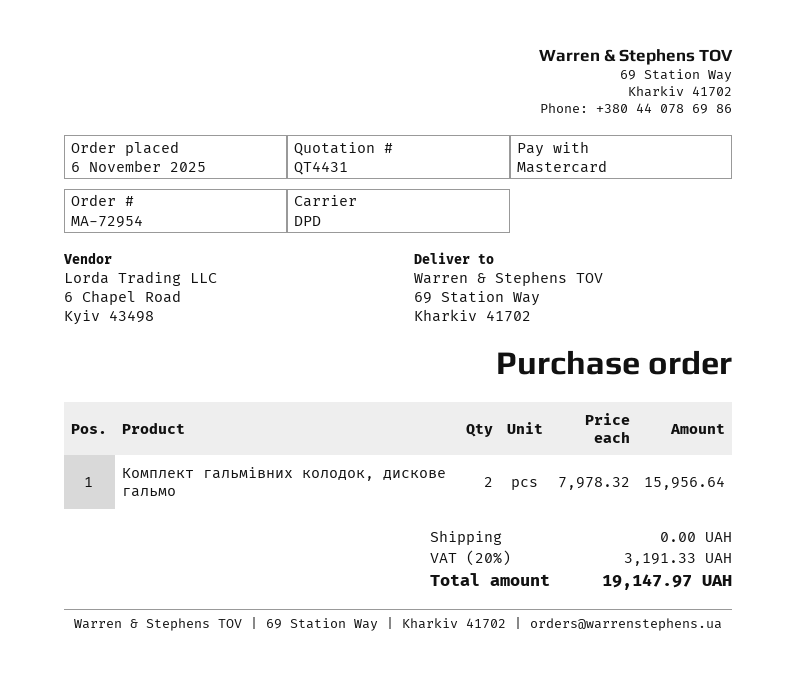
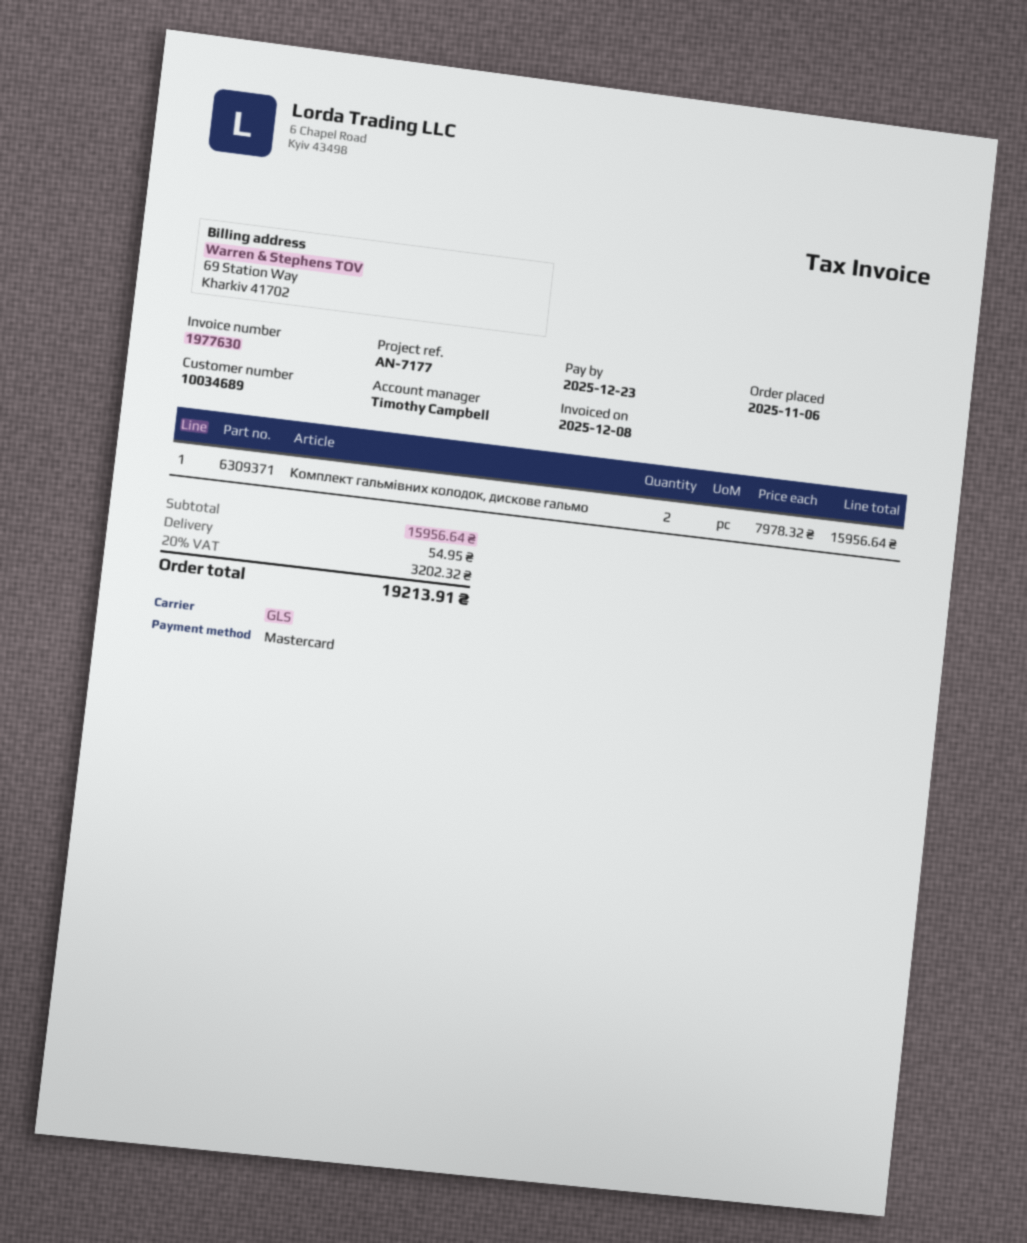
shipping method: DPD -> GLS
shipping: 0.00 -> 54.95
tax: 20% = 3191.33 -> 20% = 3202.32
total: 19147.97 -> 19213.91

